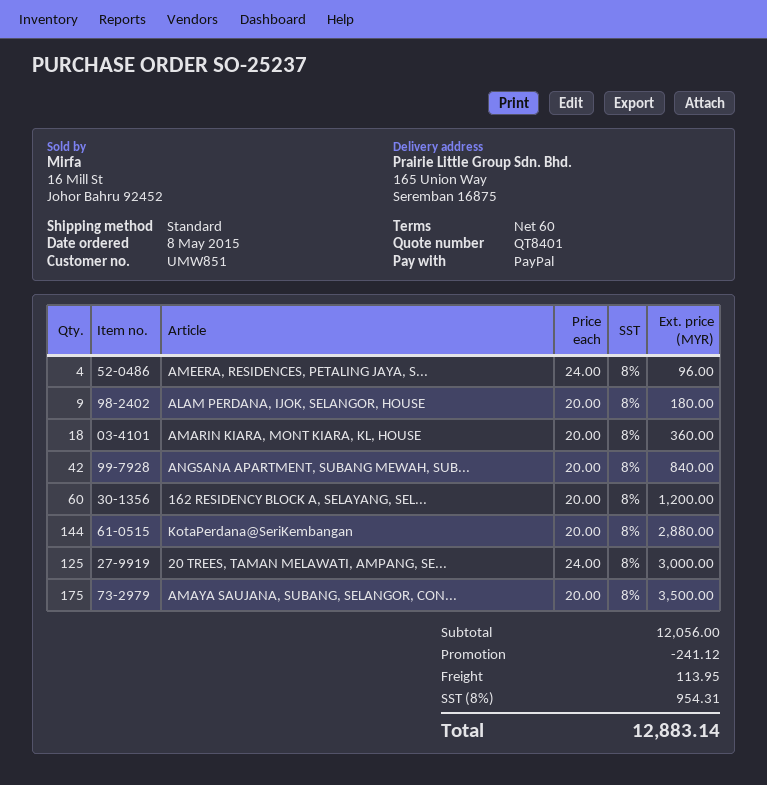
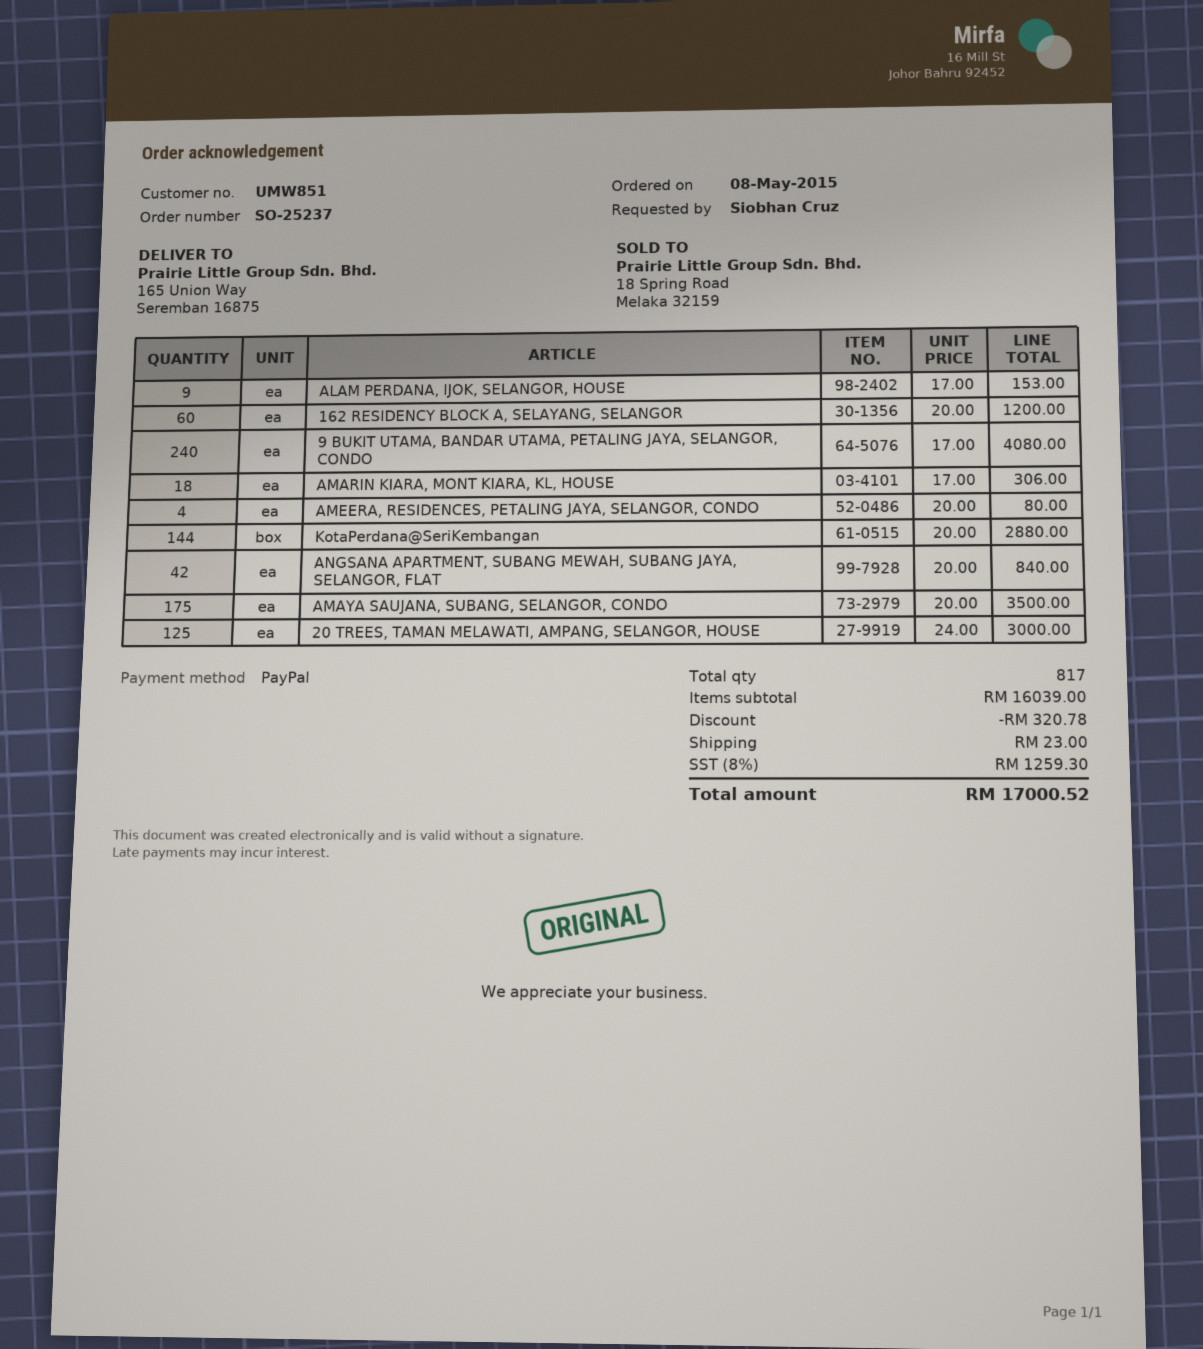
AMEERA, RESIDENCES, PETALING JAYA, S...: 4 x 24.00 = 96.00 -> 4 x 20.00 = 80.00
ALAM PERDANA, IJOK, SELANGOR, HOUSE: 9 x 20.00 = 180.00 -> 9 x 17.00 = 153.00
AMARIN KIARA, MONT KIARA, KL, HOUSE: 18 x 20.00 = 360.00 -> 18 x 17.00 = 306.00
9 BUKIT UTAMA, BANDAR UTAMA, PETALING JAYA, SELANGOR, CONDO: none -> 240 x 17.00 = 4080.00
subtotal: 12056.00 -> 16039.00
discount: 241.12 -> 320.78
shipping: 113.95 -> 23.00
tax: 8% = 954.31 -> 8% = 1259.30
total: 12883.14 -> 17000.52

